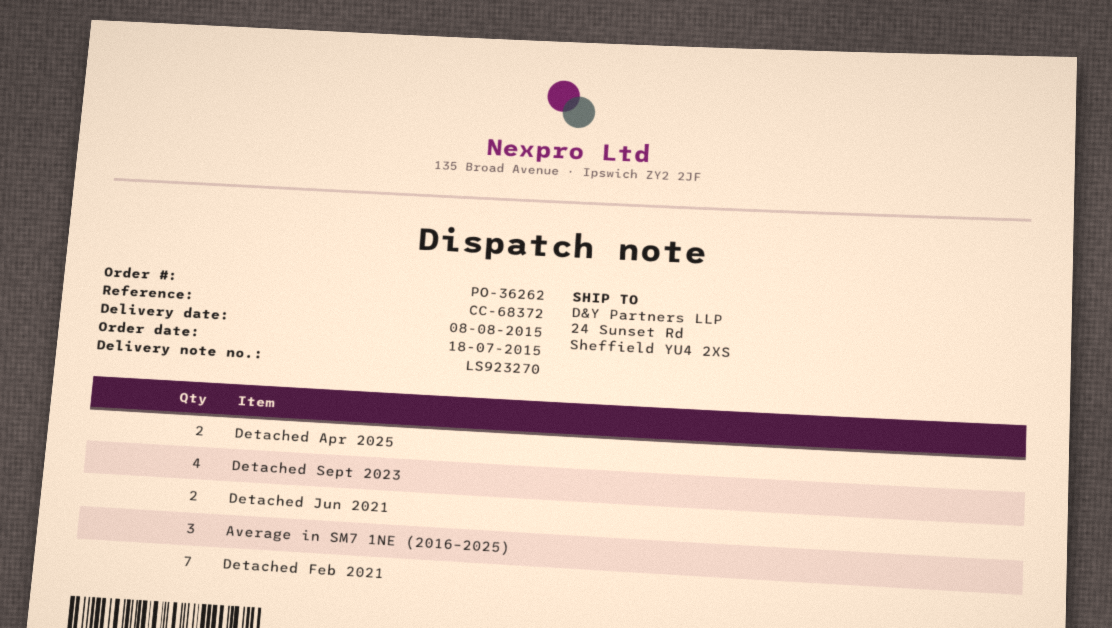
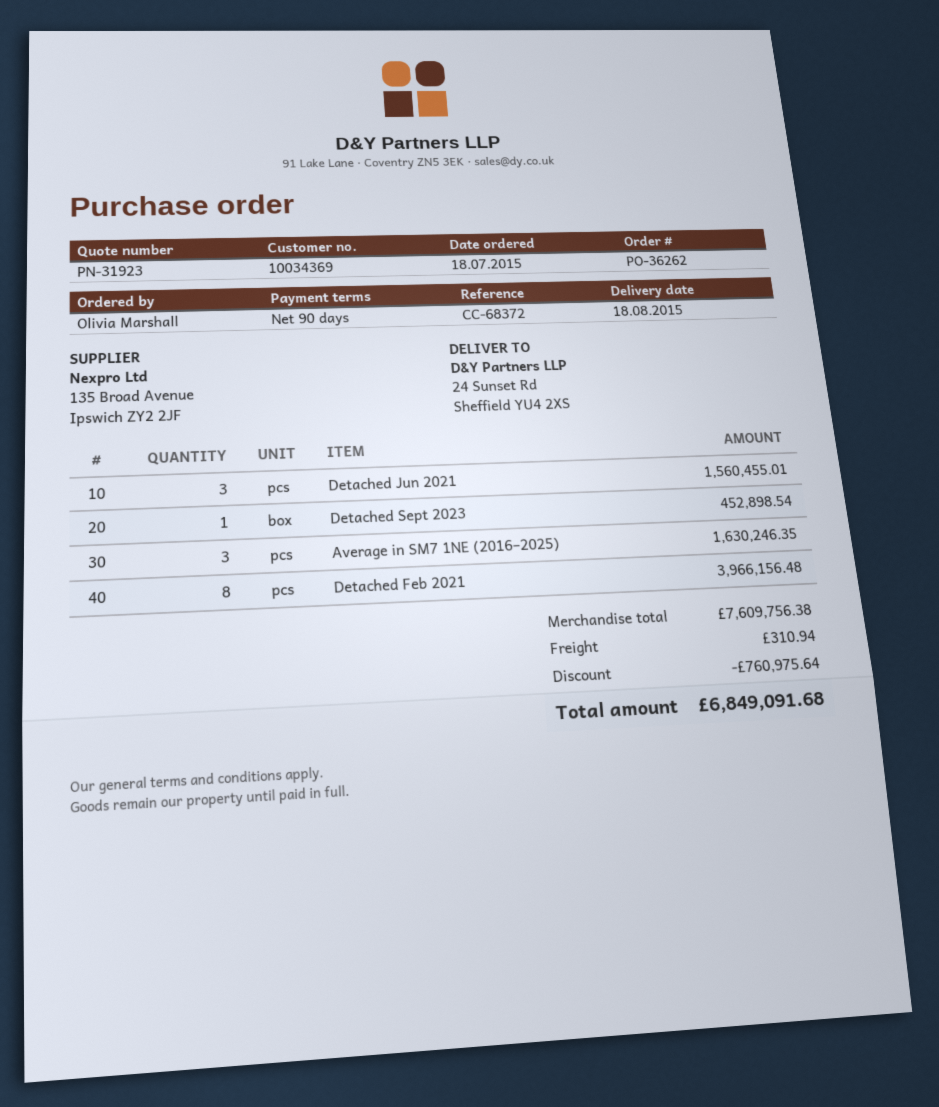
delivery date: 2015-08-08 -> 2015-08-18
Detached Apr 2025: 2 -> none
Detached Sept 2023: 4 -> 1
Detached Jun 2021: 2 -> 3
Detached Feb 2021: 7 -> 8

